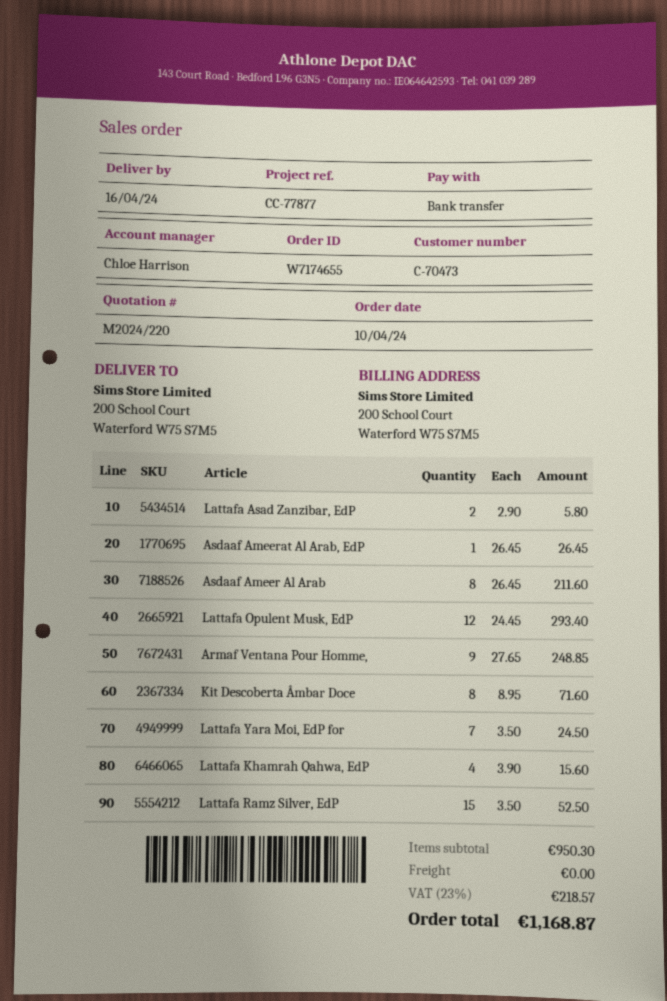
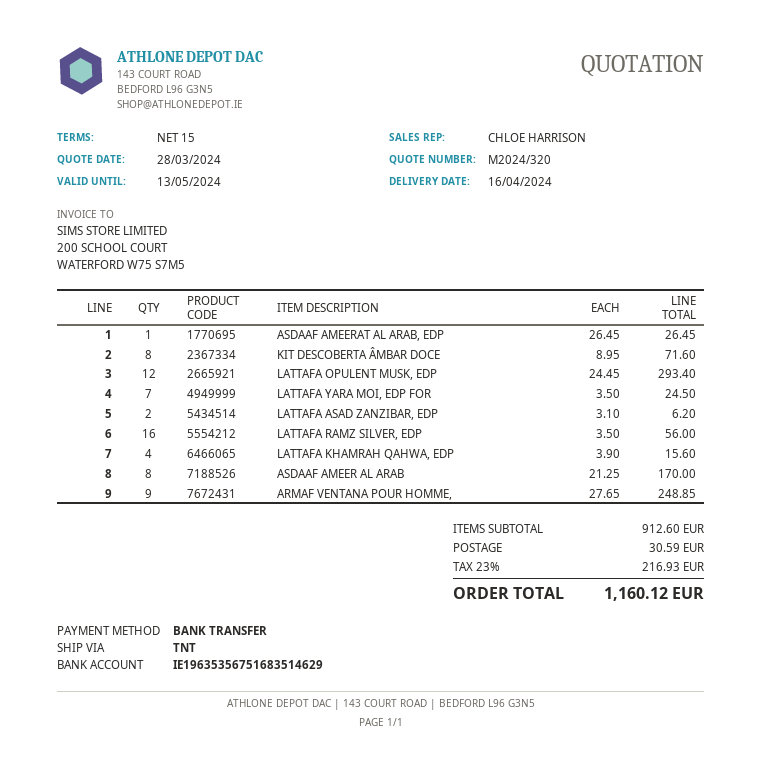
quote number: M2024/220 -> M2024/320
Lattafa Asad Zanzibar, EdP: 2 x 2.90 = 5.80 -> 2 x 3.10 = 6.20
Asdaaf Ameer Al Arab: 8 x 26.45 = 211.60 -> 8 x 21.25 = 170.00
Lattafa Ramz Silver, EdP: 15 x 3.50 = 52.50 -> 16 x 3.50 = 56.00
subtotal: 950.30 -> 912.60
shipping: 0.00 -> 30.59
tax: 23% = 218.57 -> 23% = 216.93
total: 1168.87 -> 1160.12

